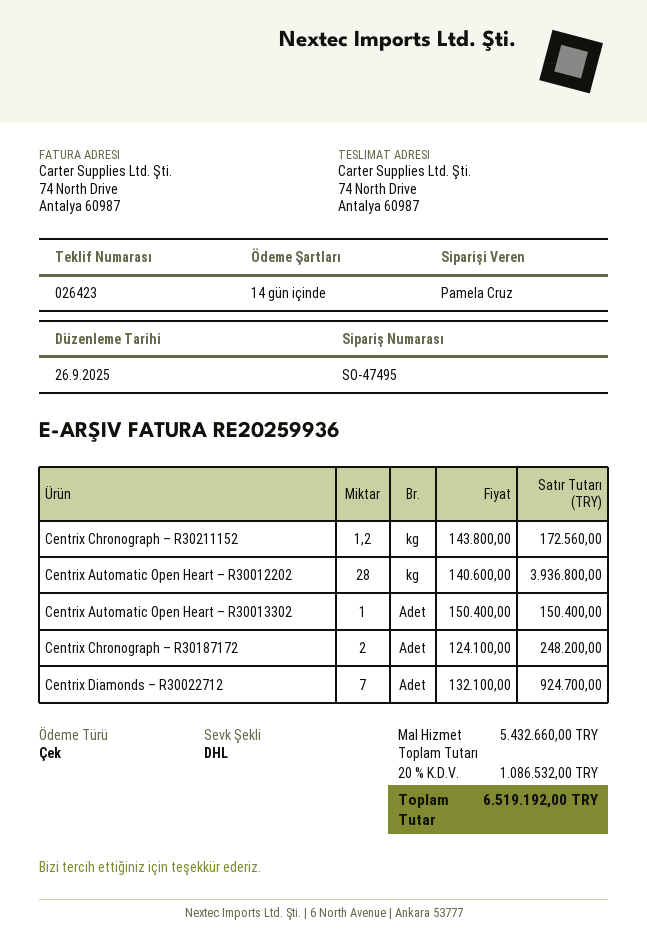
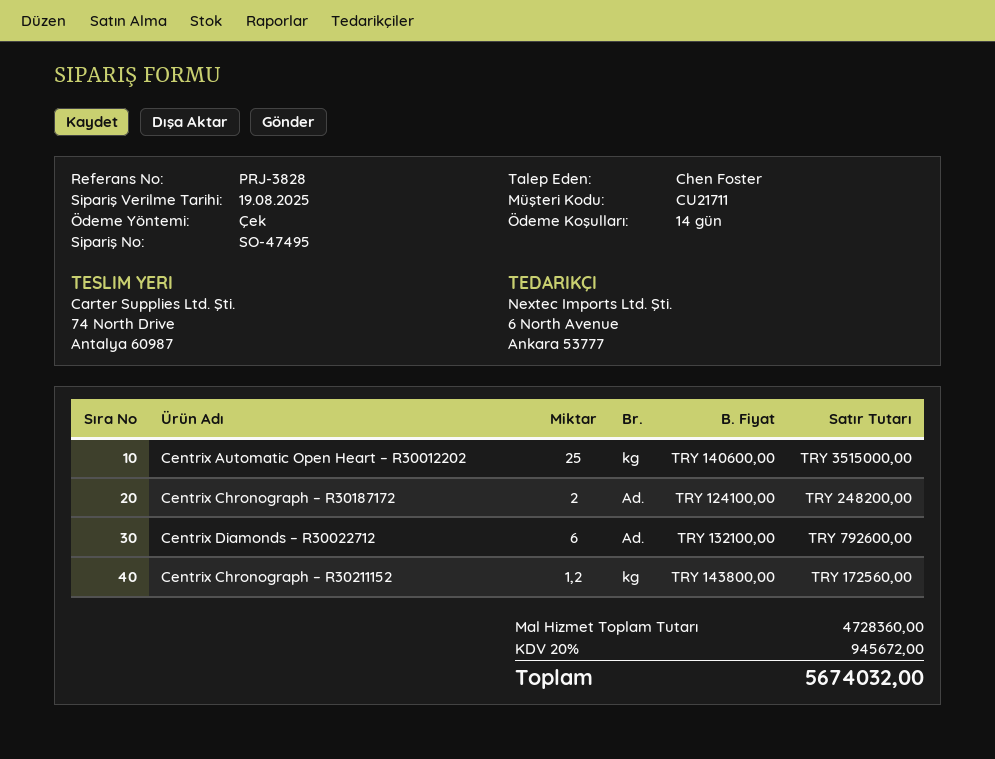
ordered by: Pamela Cruz -> Chen Foster
Centrix Automatic Open Heart – R30012202: 28 x 140600.00 = 3936800.00 -> 25 x 140600.00 = 3515000.00
Centrix Automatic Open Heart – R30013302: 1 x 150400.00 = 150400.00 -> none
Centrix Diamonds – R30022712: 7 x 132100.00 = 924700.00 -> 6 x 132100.00 = 792600.00
subtotal: 5432660.00 -> 4728360.00
tax: 20% = 1086532.00 -> 20% = 945672.00
total: 6519192.00 -> 5674032.00

